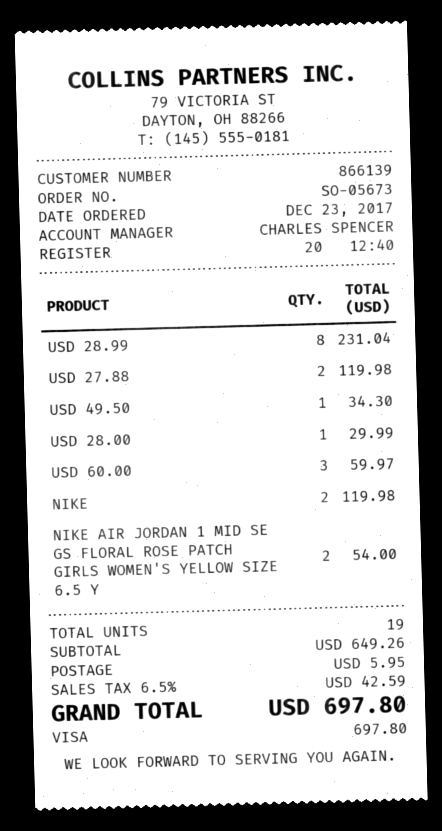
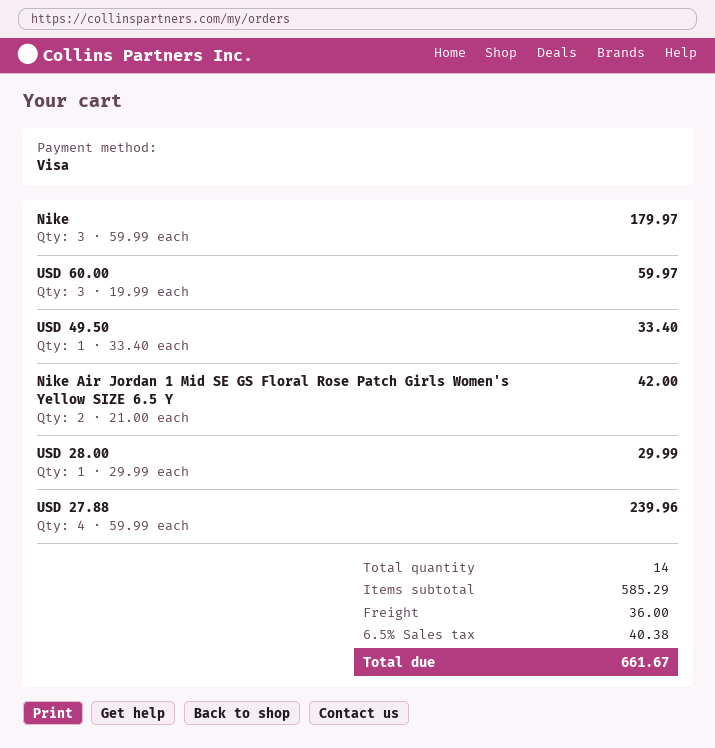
USD 28.99: 8 for 231.04 -> none
USD 27.88: 2 for 119.98 -> 4 for 239.96
USD 49.50: 1 for 34.30 -> 1 for 33.40
NIKE: 2 for 119.98 -> 3 for 179.97
NIKE AIR JORDAN 1 MID SE GS FLORAL ROSE PATCH GIRLS WOMEN'S YELLOW SIZE 6.5 Y: 2 for 54.00 -> 2 for 42.00
total quantity: 19 -> 14
subtotal: 649.26 -> 585.29
shipping: 5.95 -> 36.00
tax: 6.5% = 42.59 -> 6.5% = 40.38
total: 697.80 -> 661.67

